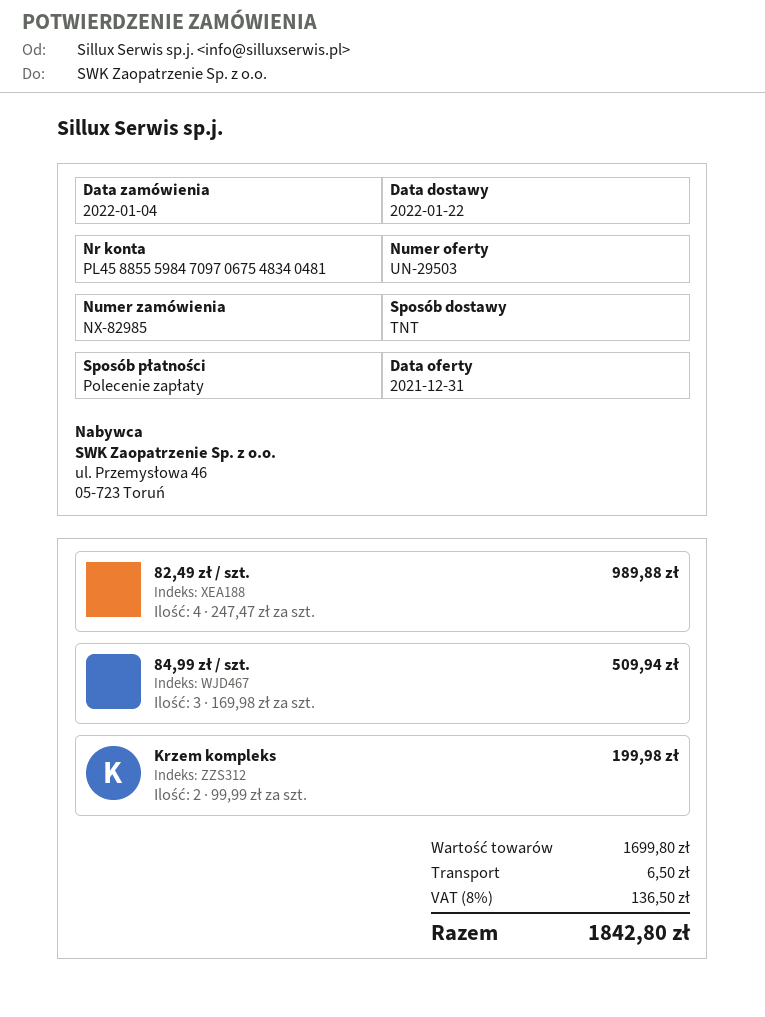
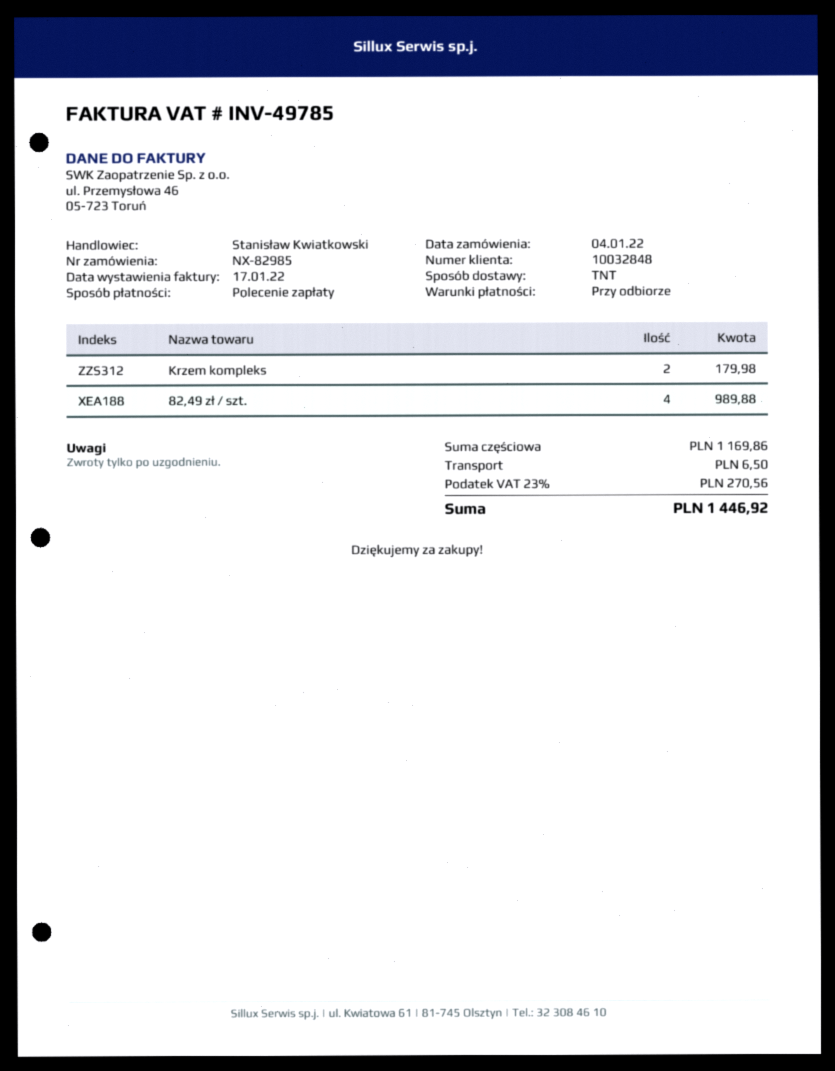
84,99 zł / szt.: 3 for 509.94 -> none
Krzem kompleks: 2 for 199.98 -> 2 for 179.98
subtotal: 1699.80 -> 1169.86
tax: 8% = 136.50 -> 23% = 270.56
total: 1842.80 -> 1446.92

